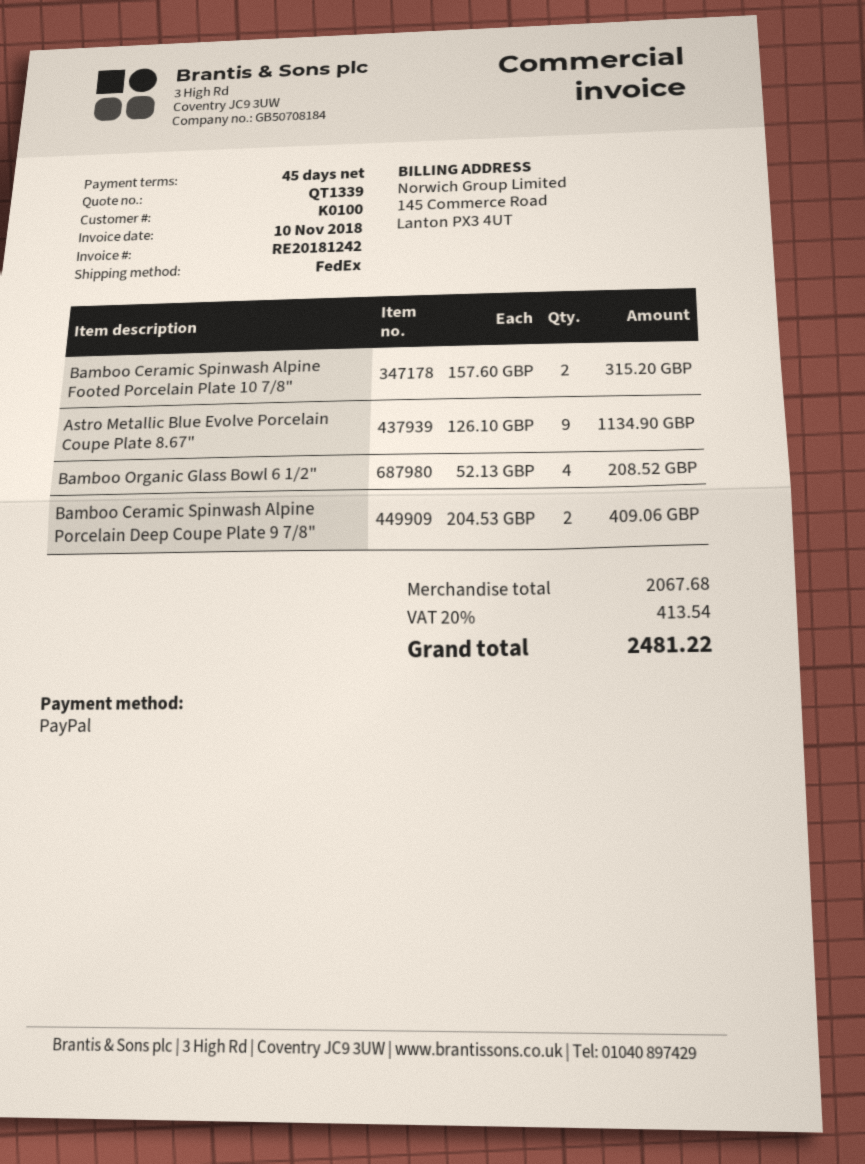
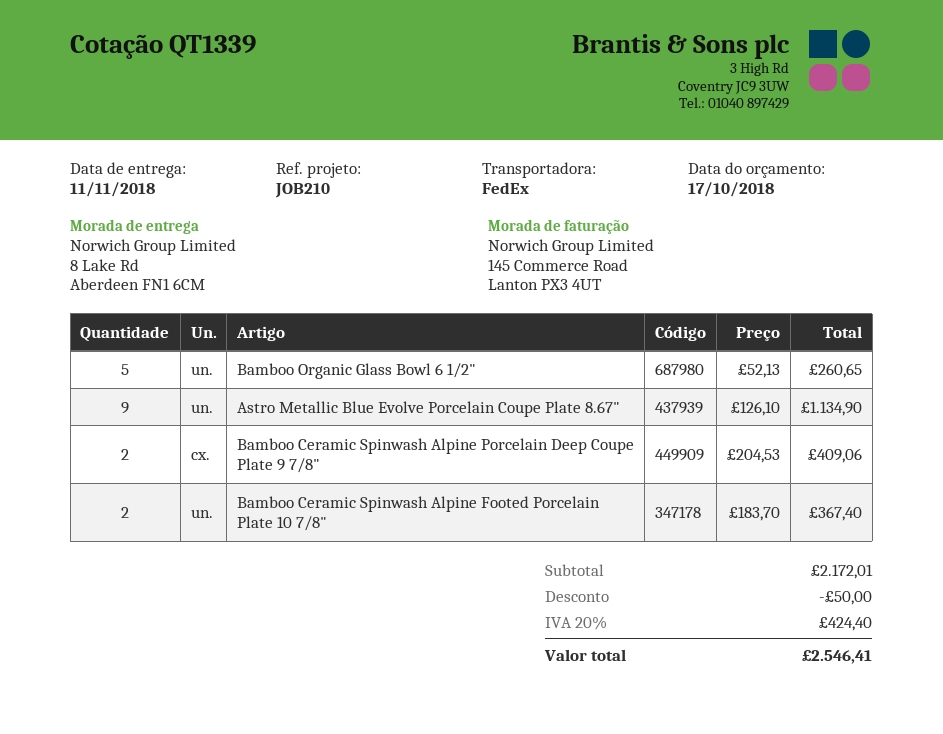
Bamboo Ceramic Spinwash Alpine Footed Porcelain Plate 10 7/8": 2 x 157.60 = 315.20 -> 2 x 183.70 = 367.40
Bamboo Organic Glass Bowl 6 1/2": 4 x 52.13 = 208.52 -> 5 x 52.13 = 260.65
subtotal: 2067.68 -> 2172.01
discount: none -> 50.00
tax: 20% = 413.54 -> 20% = 424.40
total: 2481.22 -> 2546.41

